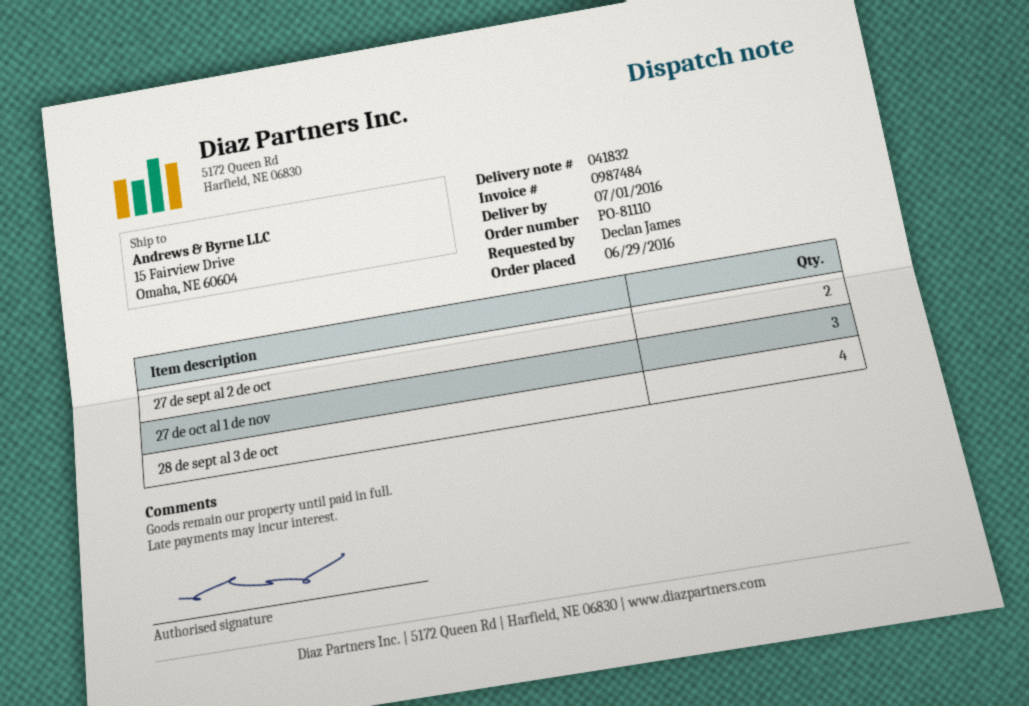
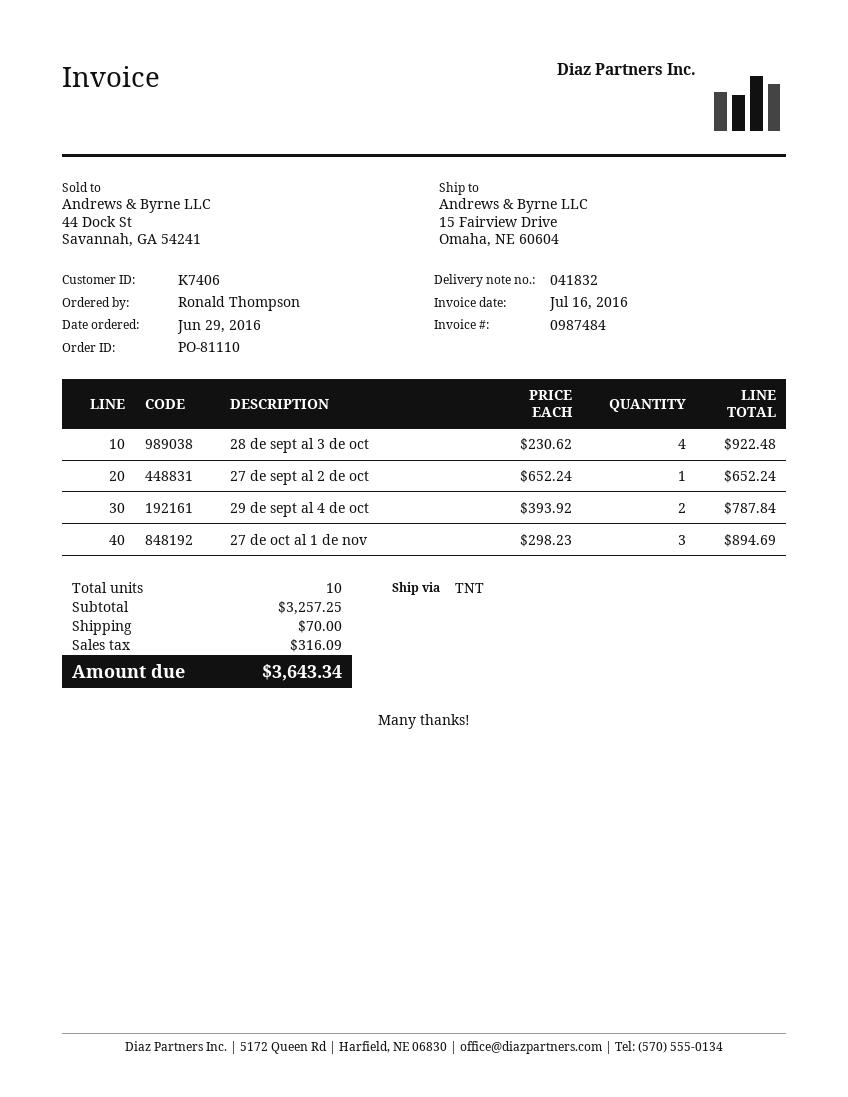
ordered by: Declan James -> Ronald Thompson
27 de sept al 2 de oct: 2 -> 1
29 de sept al 4 de oct: none -> 2

